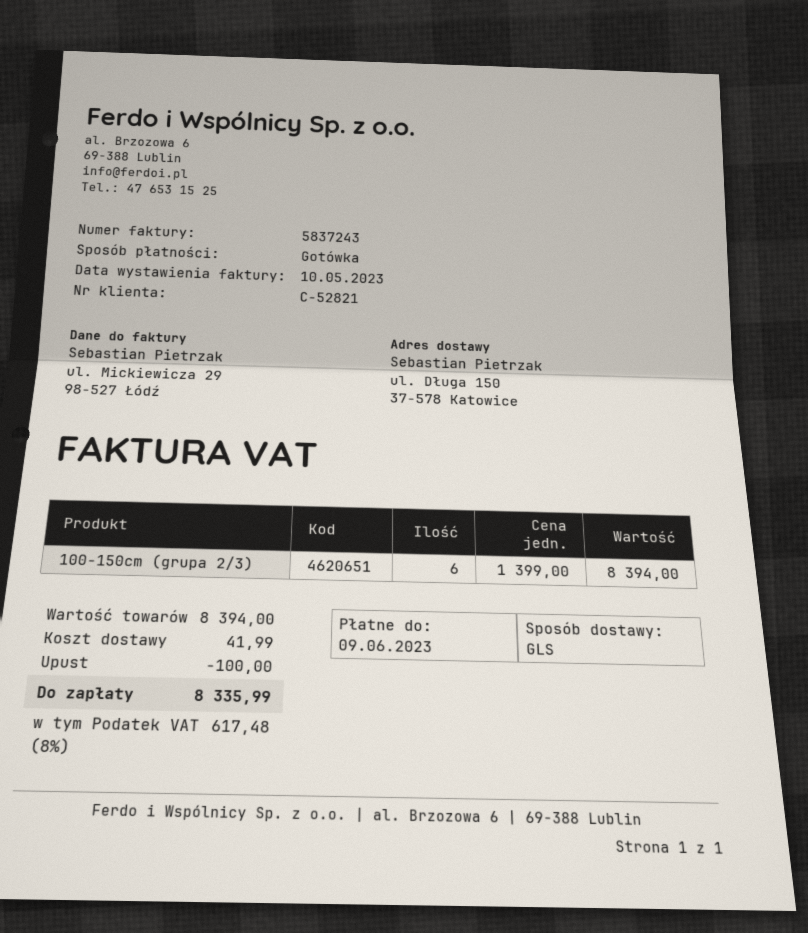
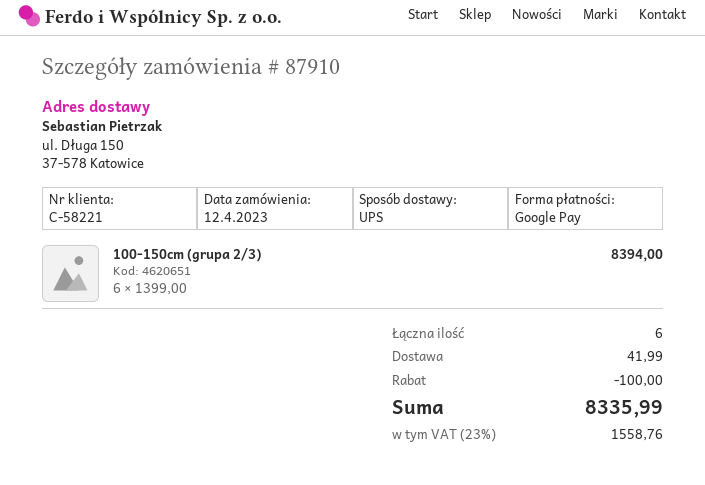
customer number: C-52821 -> C-58221
payment method: cash -> Google Pay
shipping method: GLS -> UPS
tax: 8% = 617.48 -> 23% = 1558.76

